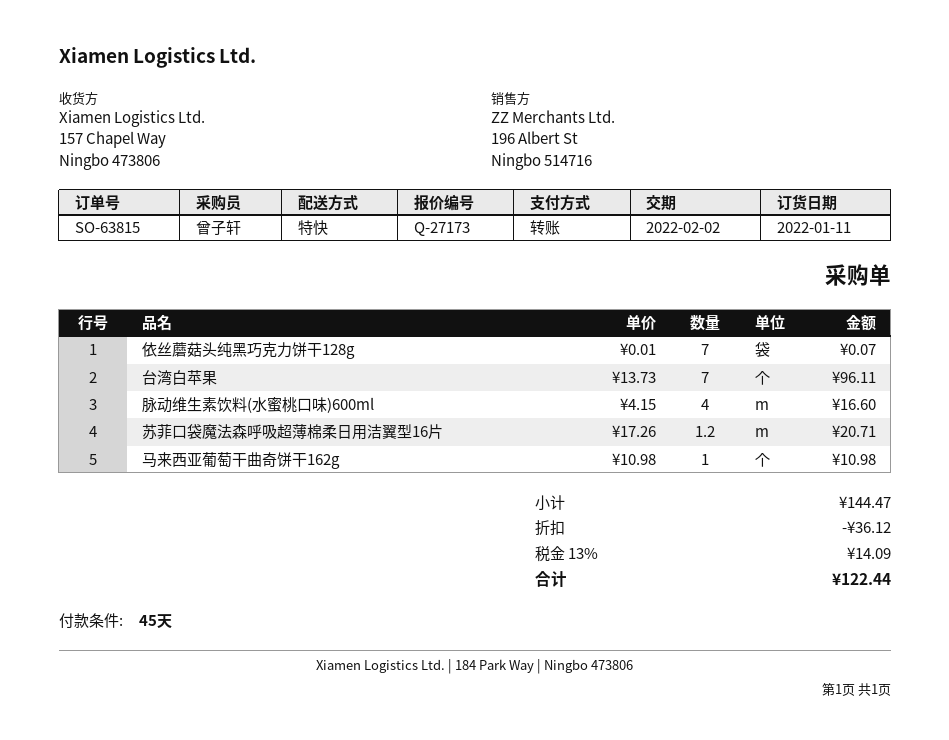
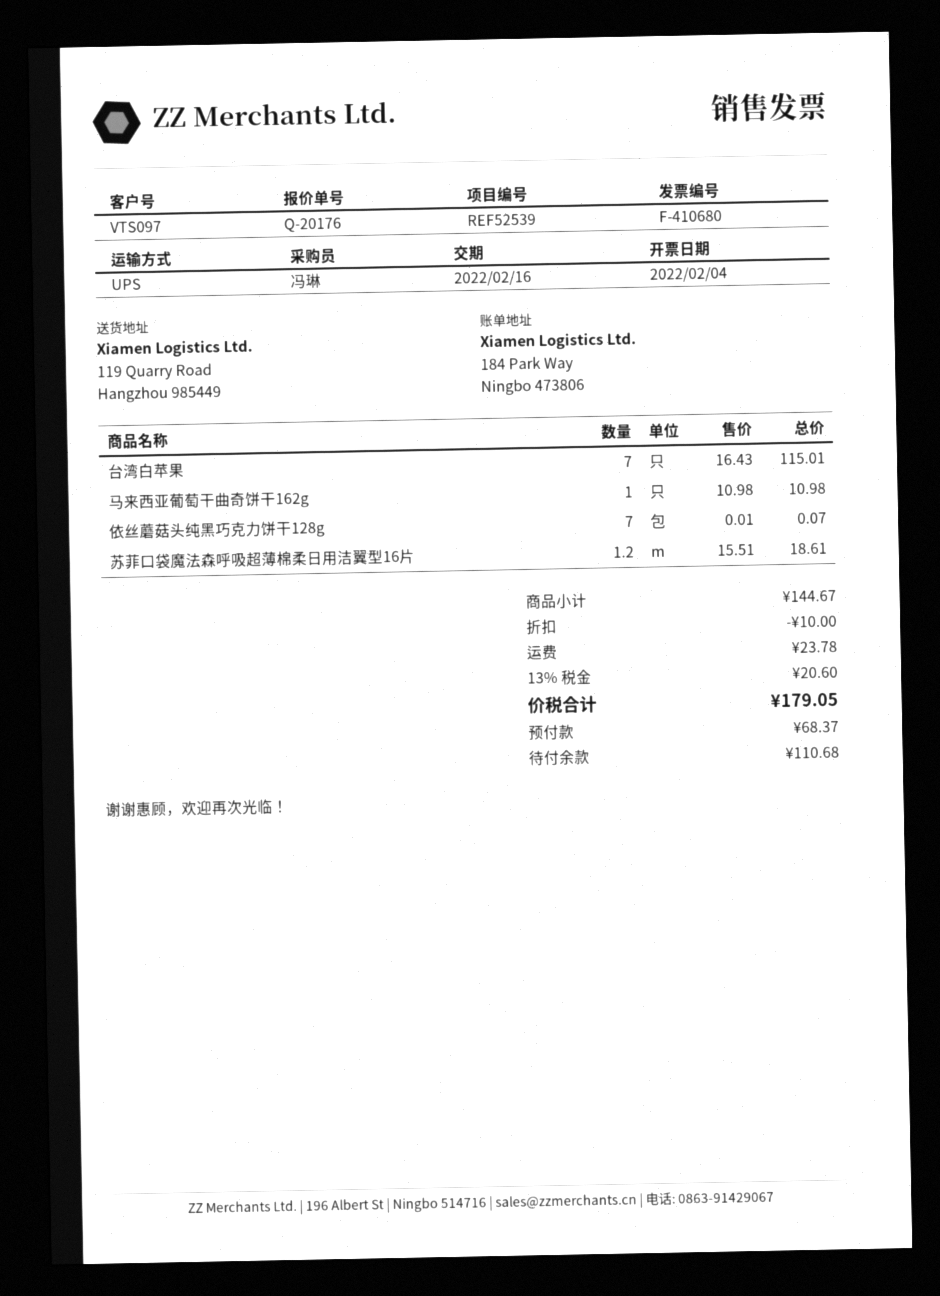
quote number: Q-27173 -> Q-20176
delivery date: 2022-02-02 -> 2022-02-16
ordered by: 曾子轩 -> 冯琳
shipping method: express -> UPS
ship to: 157 Chapel Way, Ningbo 473806 -> 119 Quarry Road, Hangzhou 985449
台湾白苹果: 7 x 13.73 = 96.11 -> 7 x 16.43 = 115.01
脉动维生素饮料(水蜜桃口味)600ml: 4 x 4.15 = 16.60 -> none
苏菲口袋魔法森呼吸超薄棉柔日用洁翼型16片: 1.2 x 17.26 = 20.71 -> 1.2 x 15.51 = 18.61
subtotal: 144.47 -> 144.67
discount: 36.12 -> 10.00
shipping: none -> 23.78
tax: 13% = 14.09 -> 13% = 20.60
total: 122.44 -> 179.05

